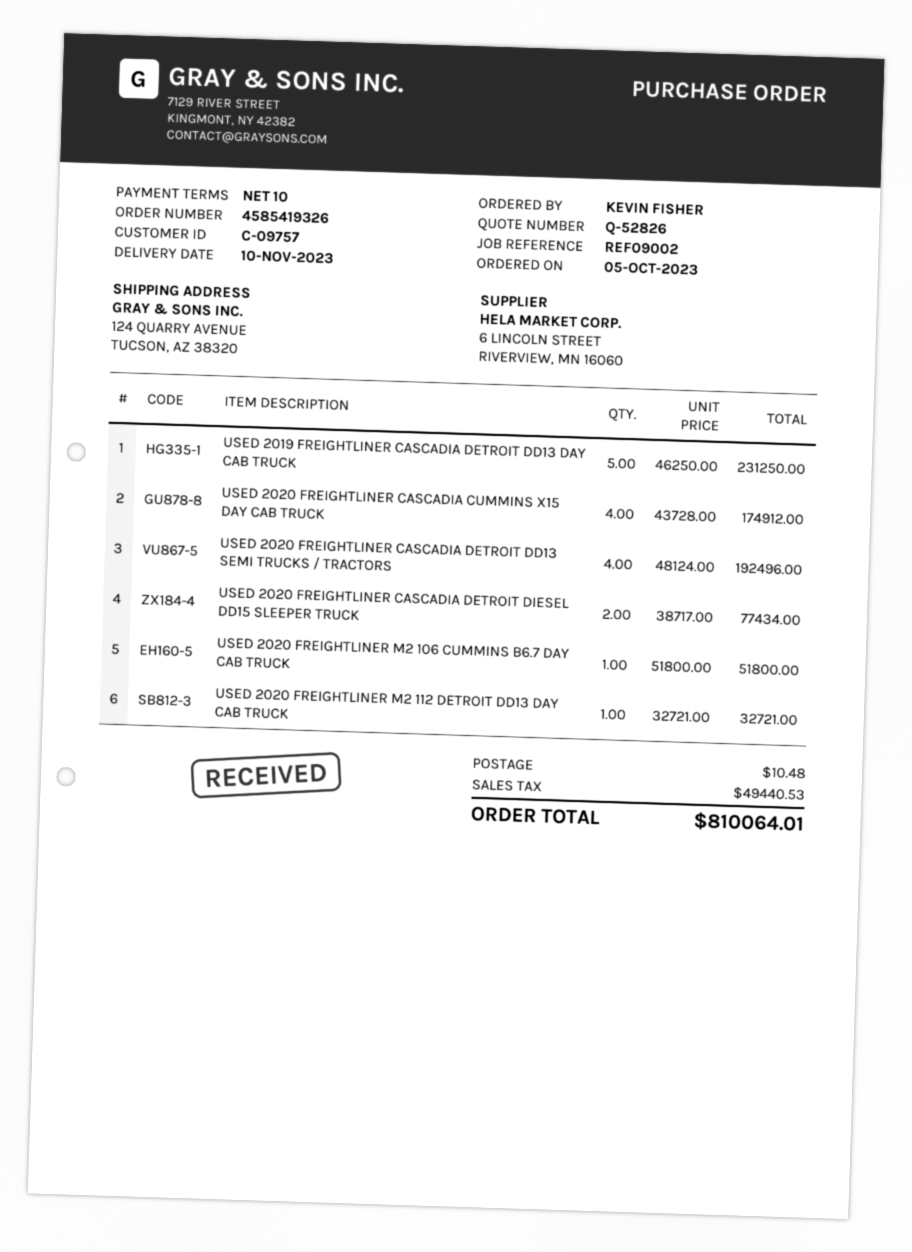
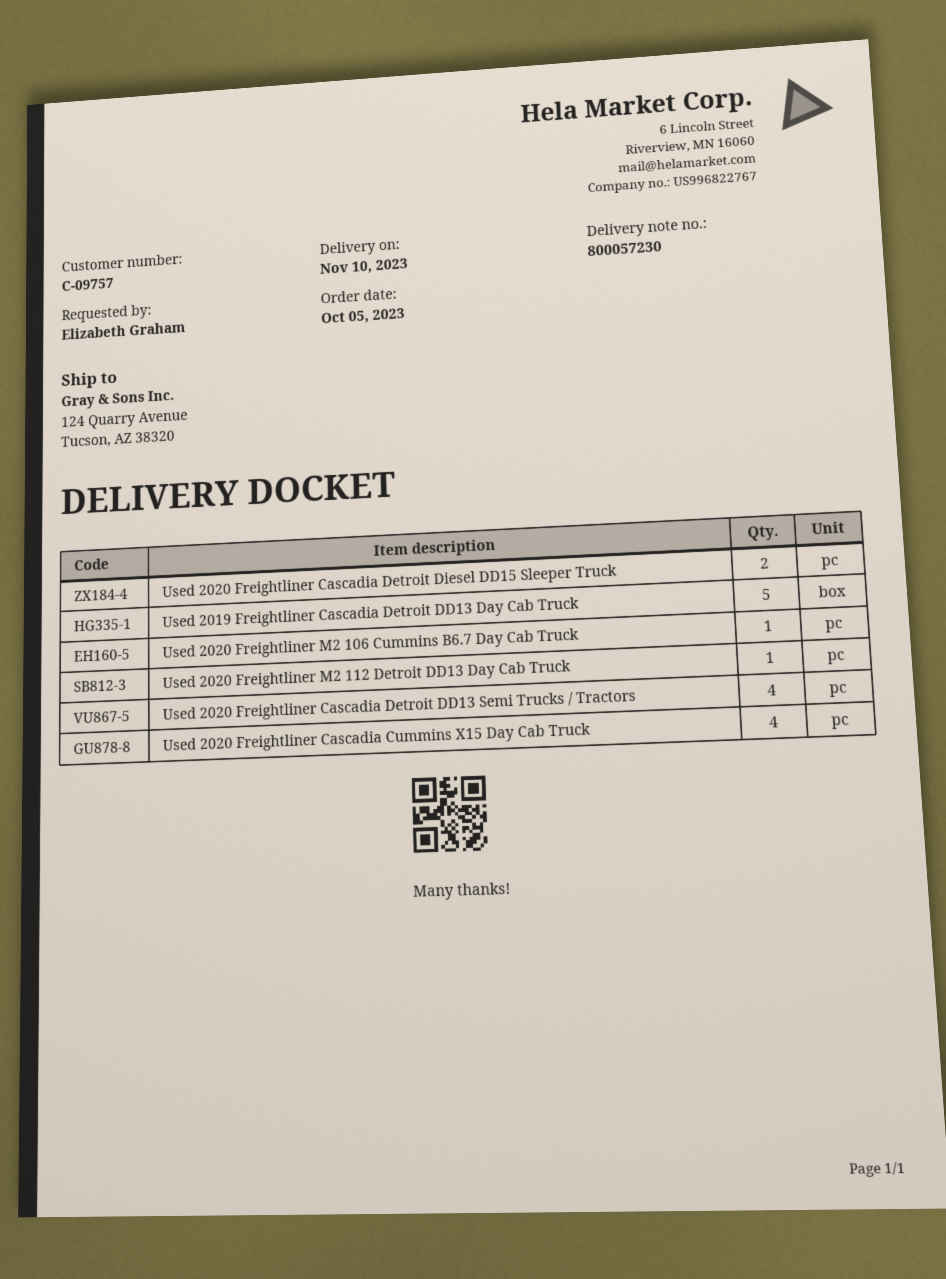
ordered by: KEVIN FISHER -> Elizabeth Graham

